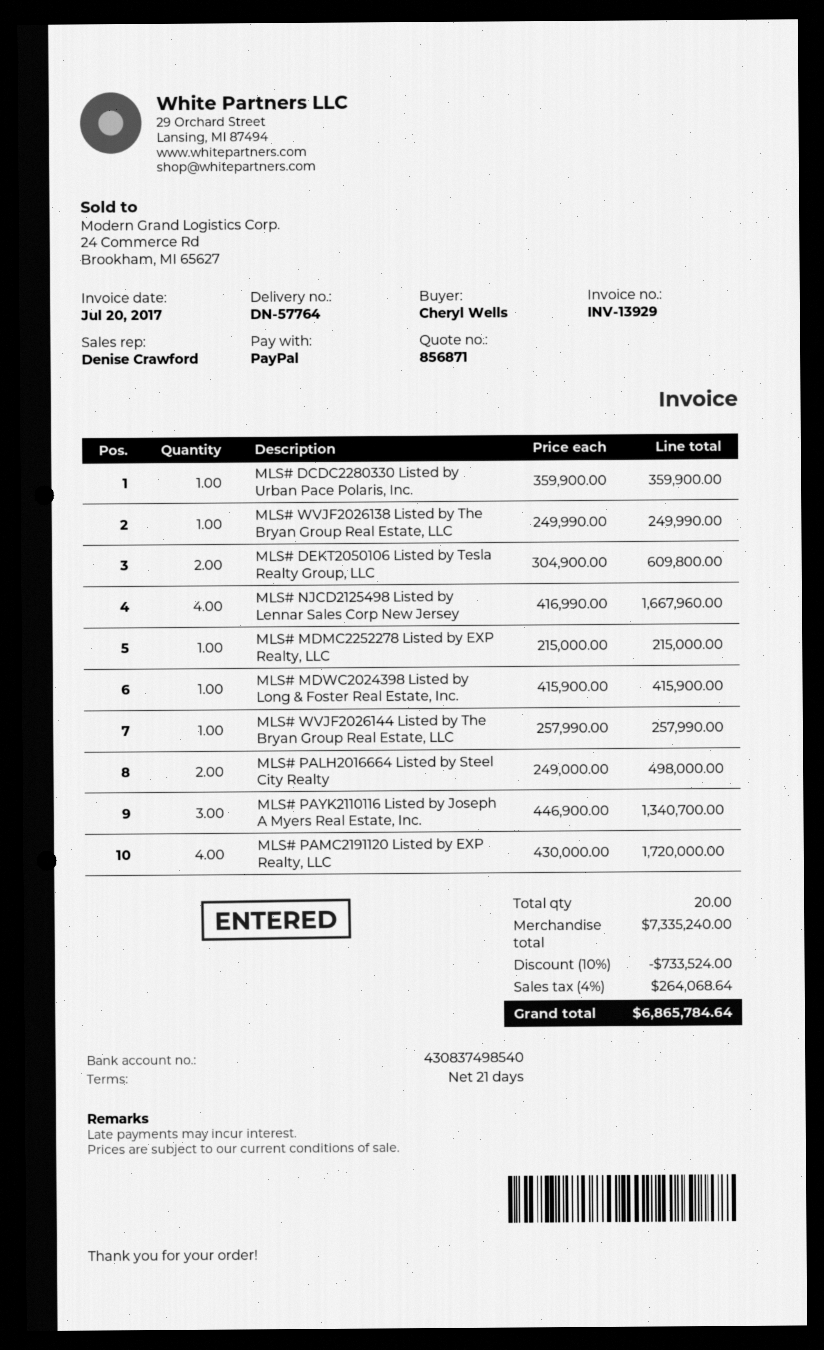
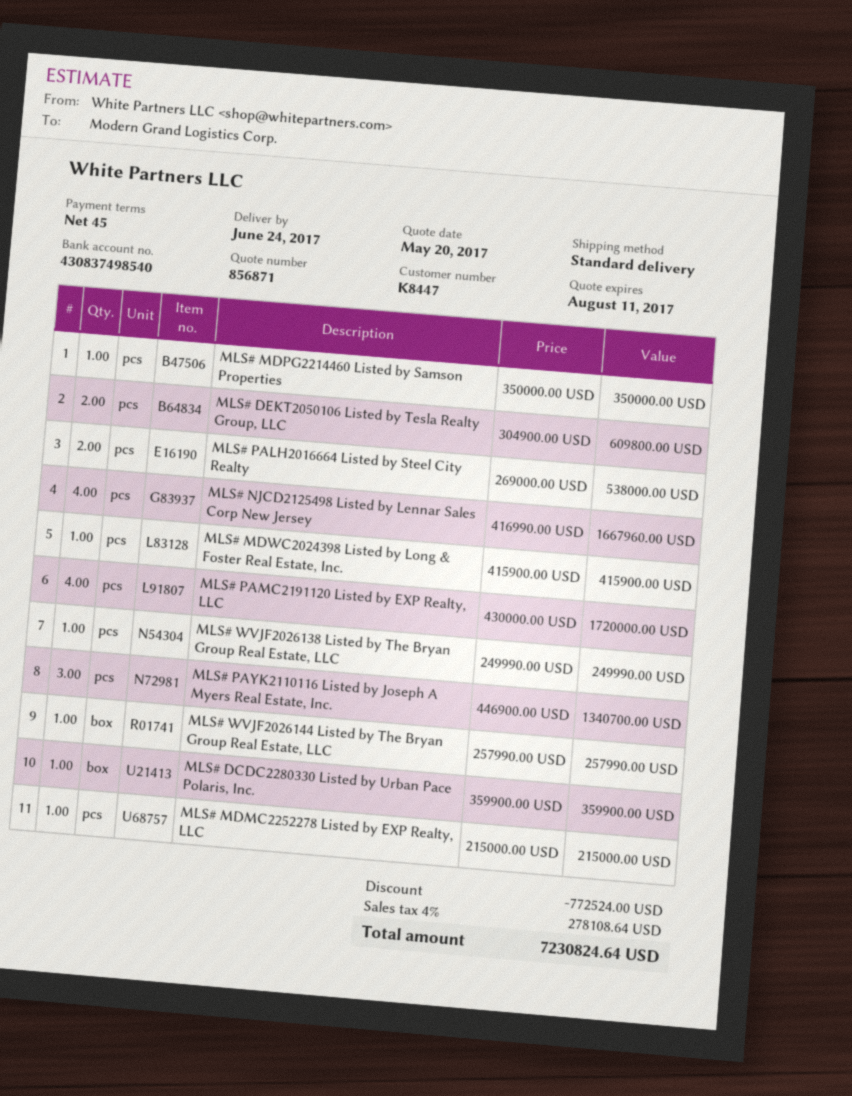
payment terms: 21 days -> 45 days
MLS# PALH2016664 Listed by Steel City Realty: 2 x 249000.00 = 498000.00 -> 2 x 269000.00 = 538000.00
MLS# MDPG2214460 Listed by Samson Properties: none -> 1 x 350000.00 = 350000.00
discount: 733524.00 -> 772524.00
tax: 4% = 264068.64 -> 4% = 278108.64
total: 6865784.64 -> 7230824.64

